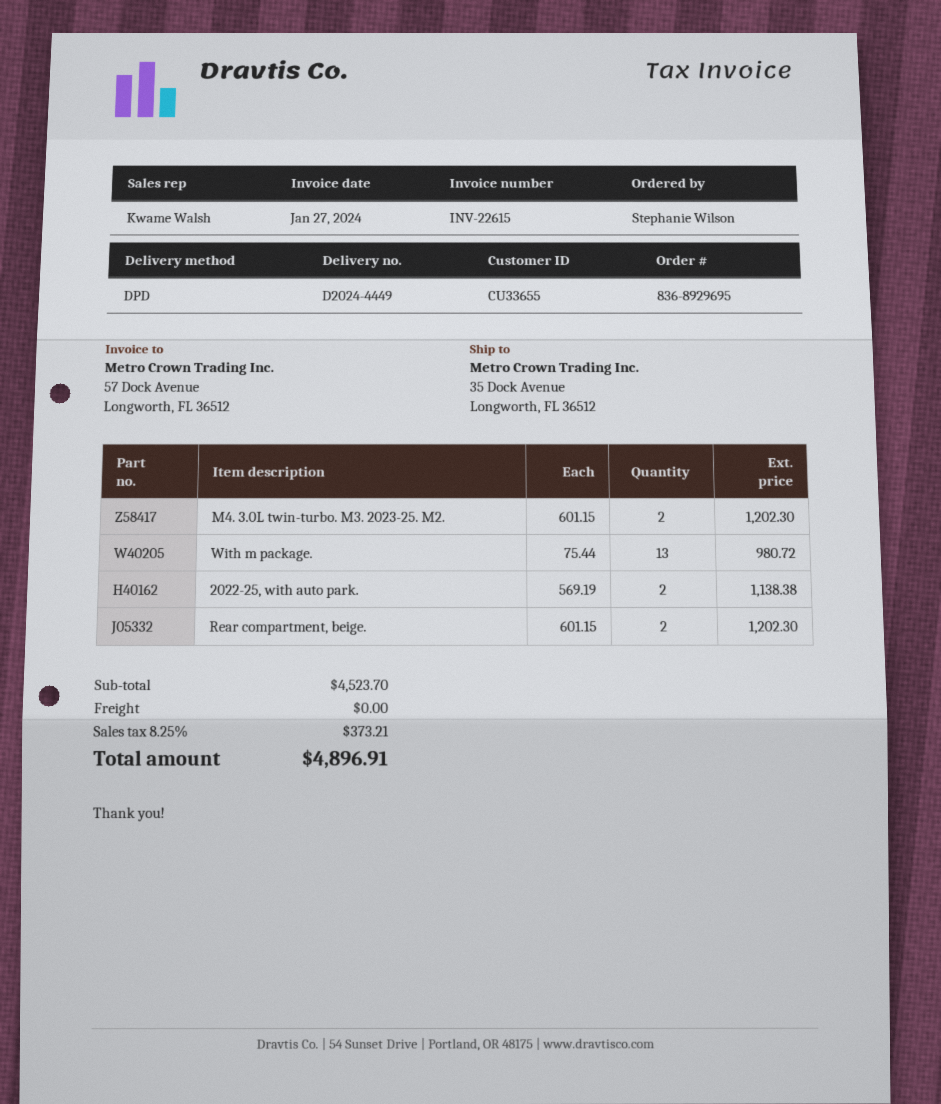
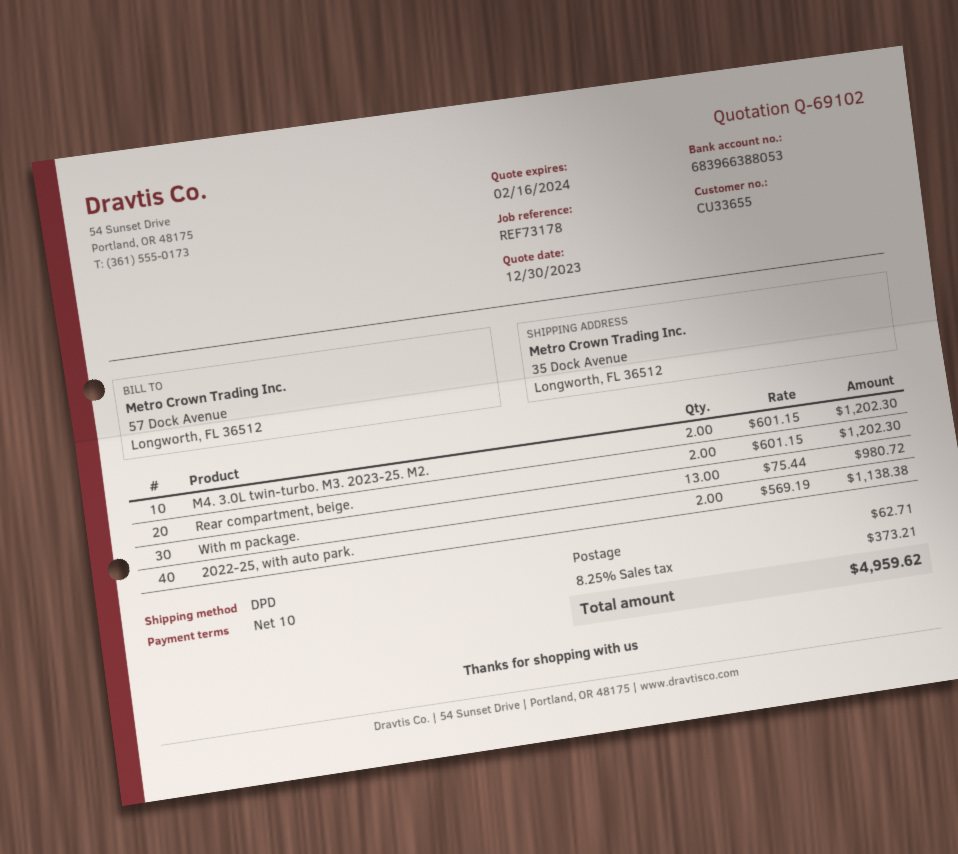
shipping: 0.00 -> 62.71
total: 4896.91 -> 4959.62

